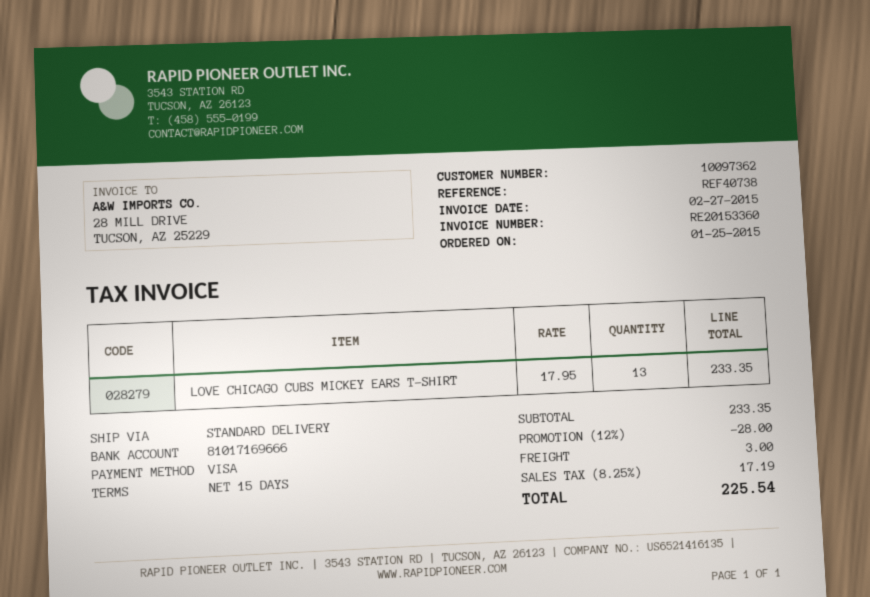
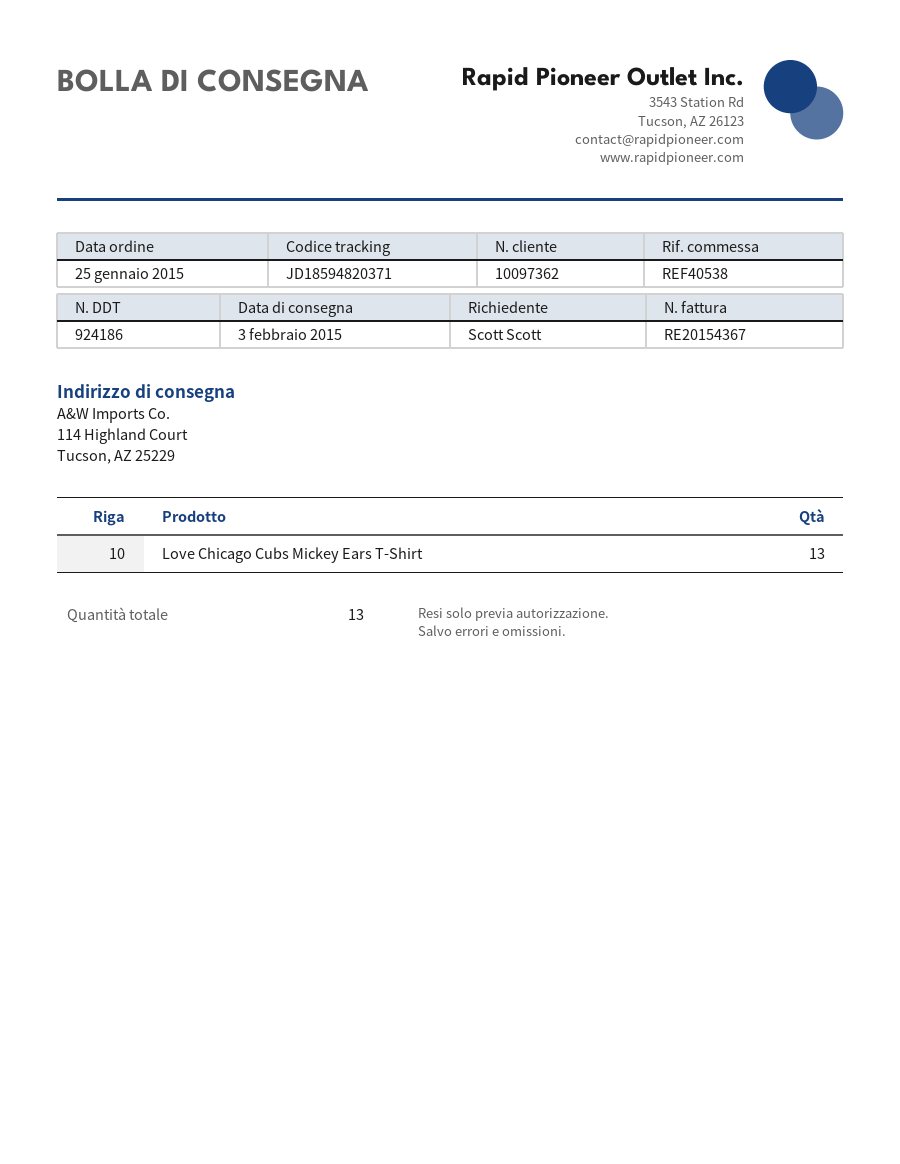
invoice number: RE20153360 -> RE20154367
reference: REF40738 -> REF40538

